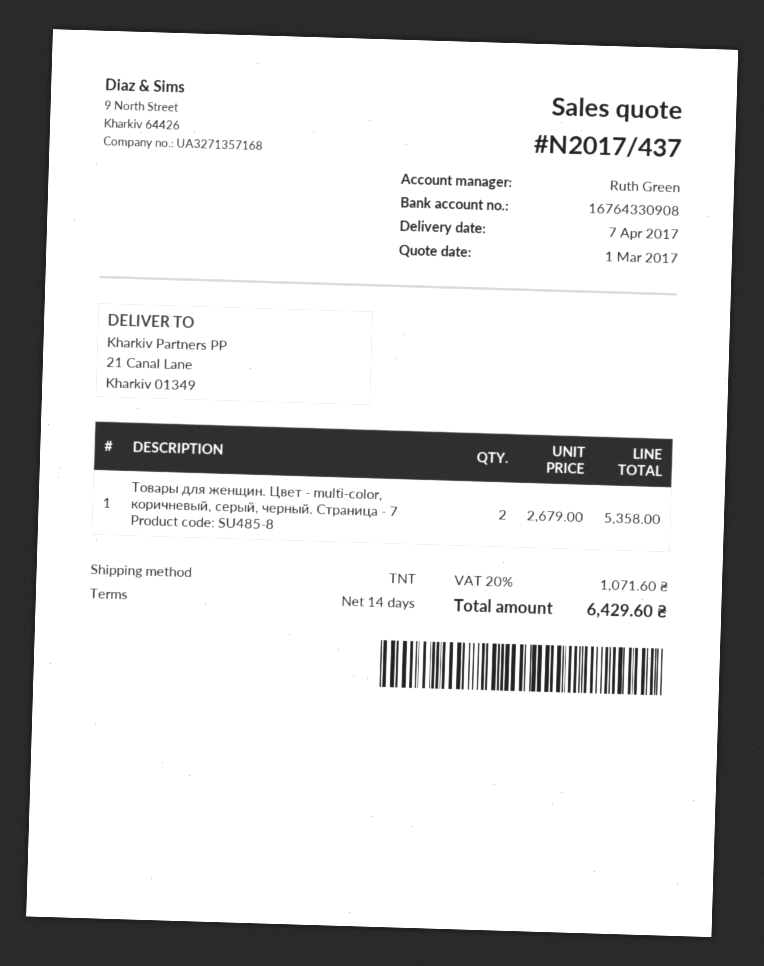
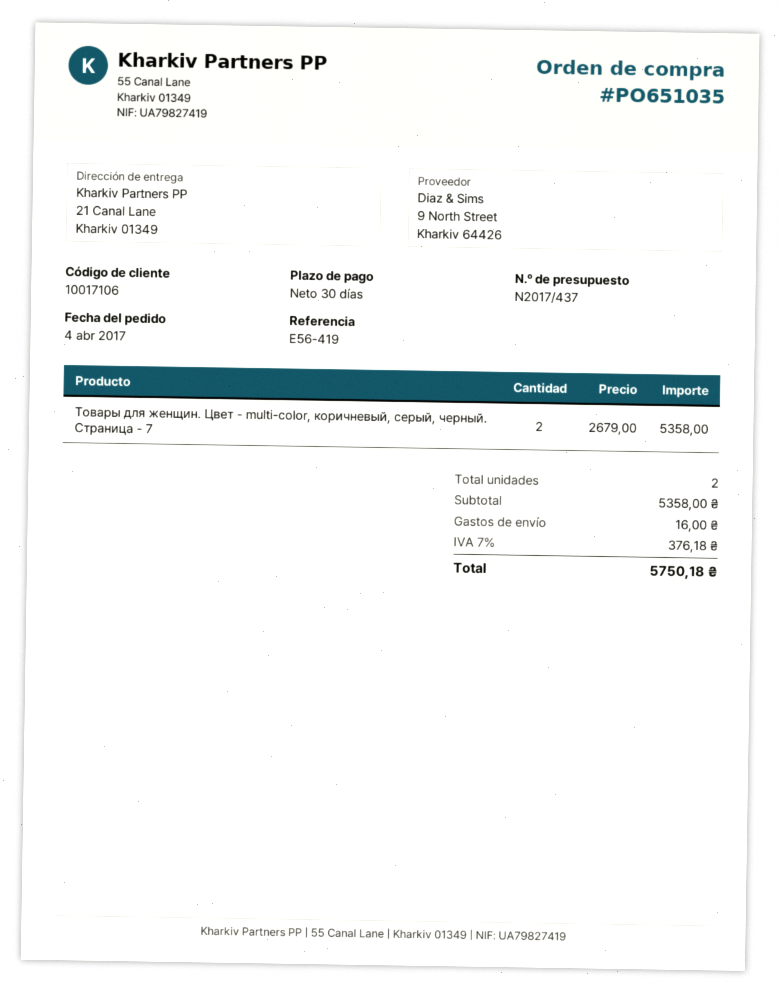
payment terms: 14 days -> 30 days
shipping: none -> 16.00
tax: 20% = 1071.60 -> 7% = 376.18
total: 6429.60 -> 5750.18

